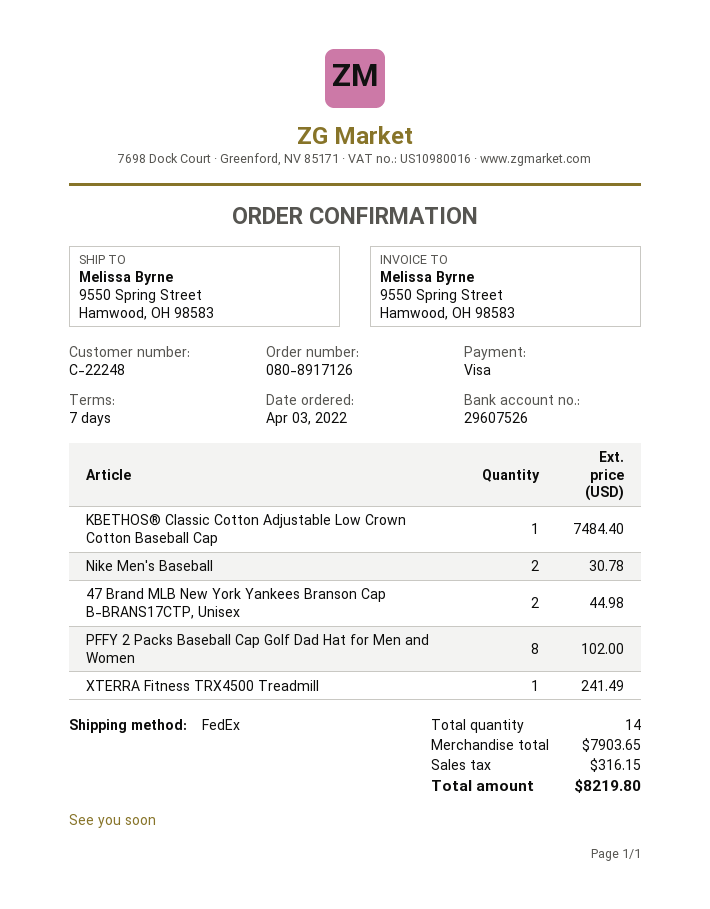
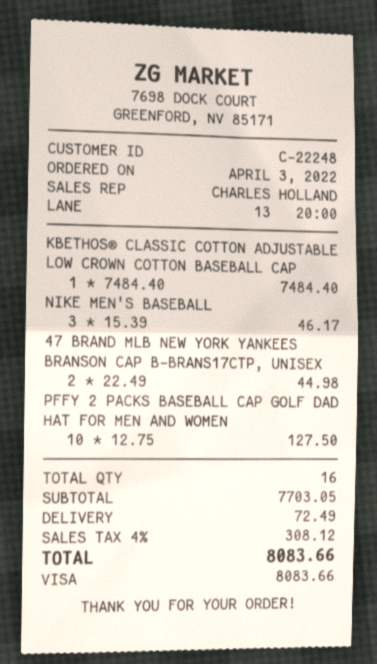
Nike Men's Baseball: 2 for 30.78 -> 3 for 46.17
PFFY 2 Packs Baseball Cap Golf Dad Hat for Men and Women: 8 for 102.00 -> 10 for 127.50
XTERRA Fitness TRX4500 Treadmill: 1 for 241.49 -> none
total quantity: 14 -> 16
subtotal: 7903.65 -> 7703.05
shipping: none -> 72.49
tax: 316.15 -> 308.12
total: 8219.80 -> 8083.66

